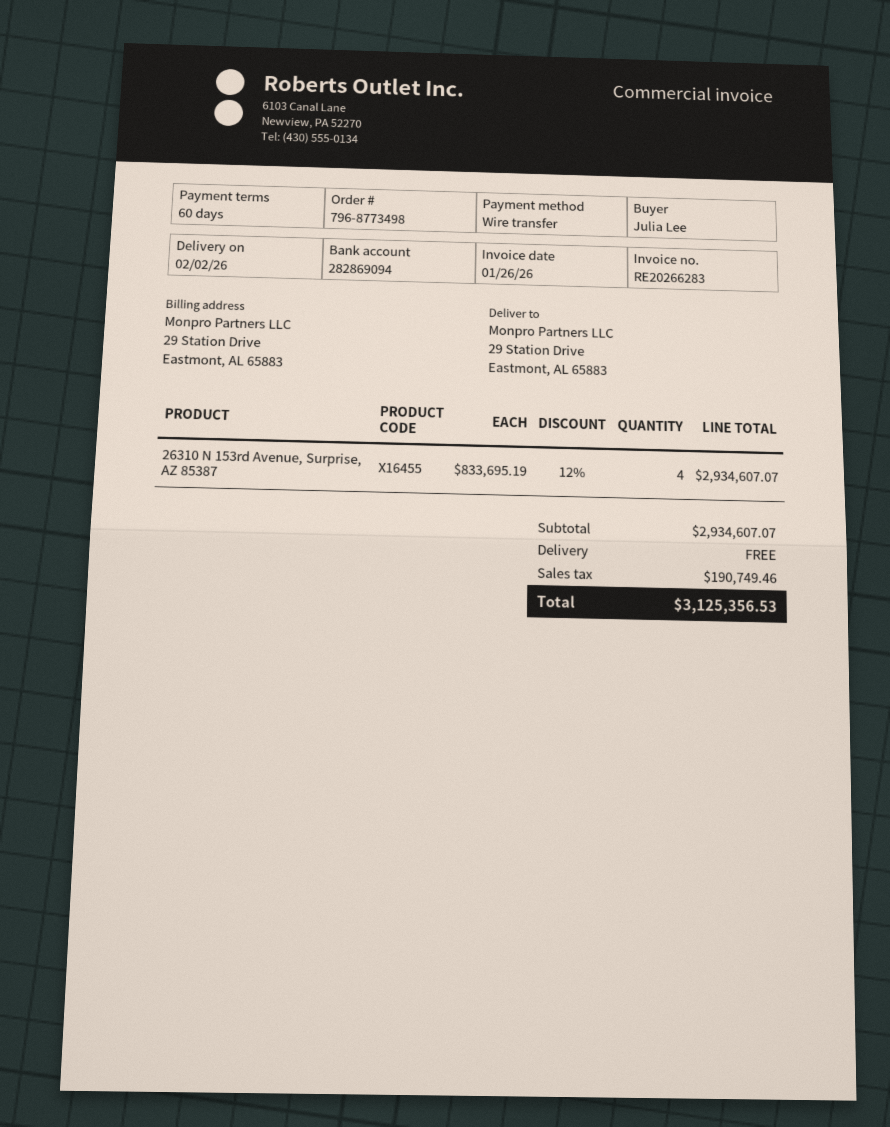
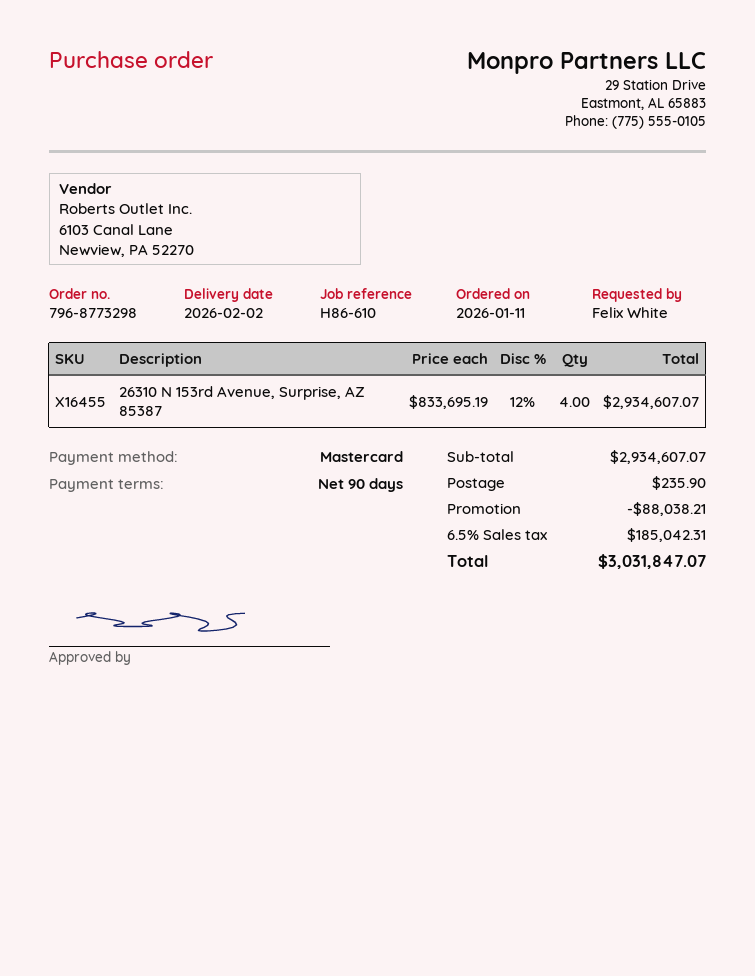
order number: 796-8773498 -> 796-8773298
payment terms: 60 days -> 90 days
ordered by: Julia Lee -> Felix White
payment method: bank transfer -> Mastercard
discount: none -> 88038.21
shipping: 0.00 -> 235.90
tax: 190749.46 -> 185042.31
total: 3125356.53 -> 3031847.07

